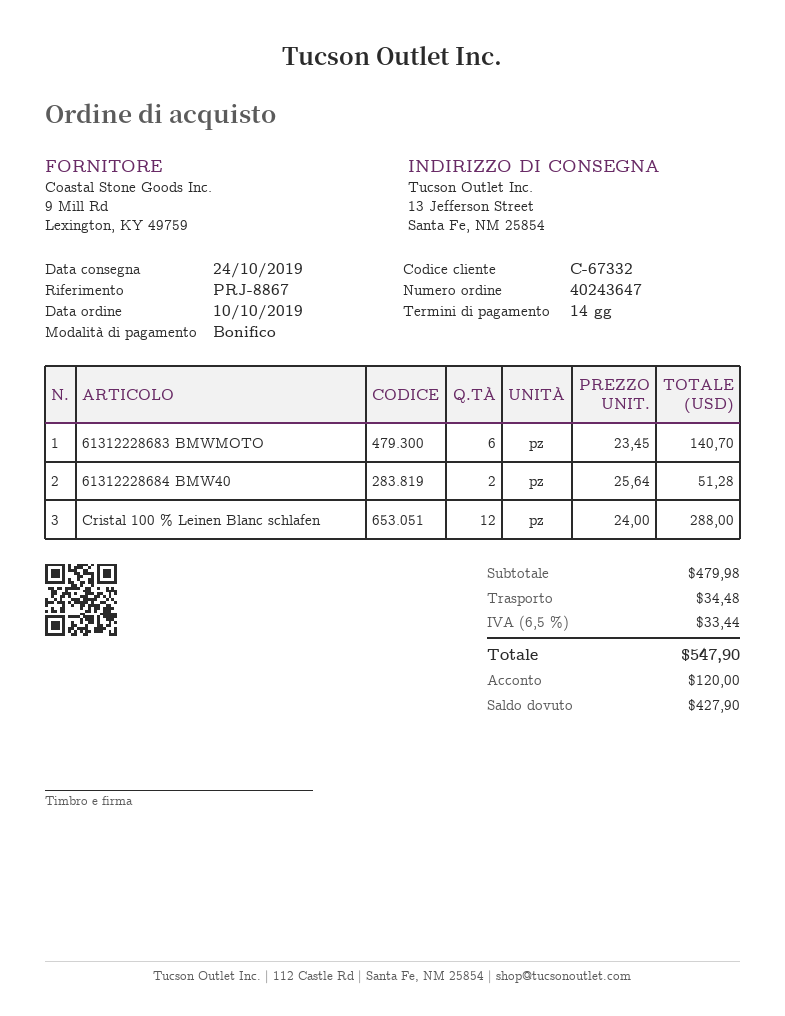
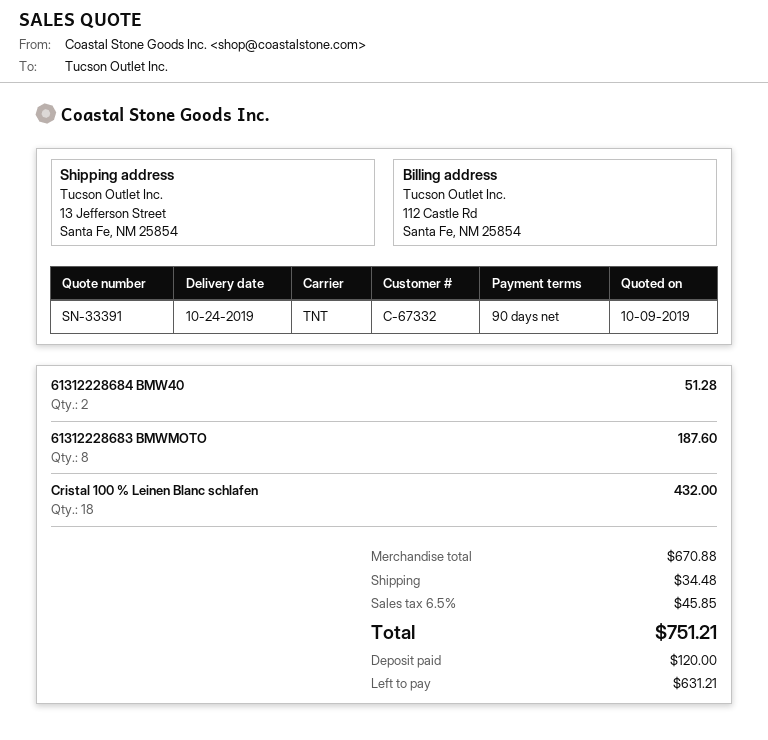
payment terms: 14 days -> 90 days
61312228683 BMWMOTO: 6 for 140.70 -> 8 for 187.60
Cristal 100 % Leinen Blanc schlafen: 12 for 288.00 -> 18 for 432.00
subtotal: 479.98 -> 670.88
tax: 6.5% = 33.44 -> 6.5% = 45.85
total: 547.90 -> 751.21
balance: 427.90 -> 631.21

